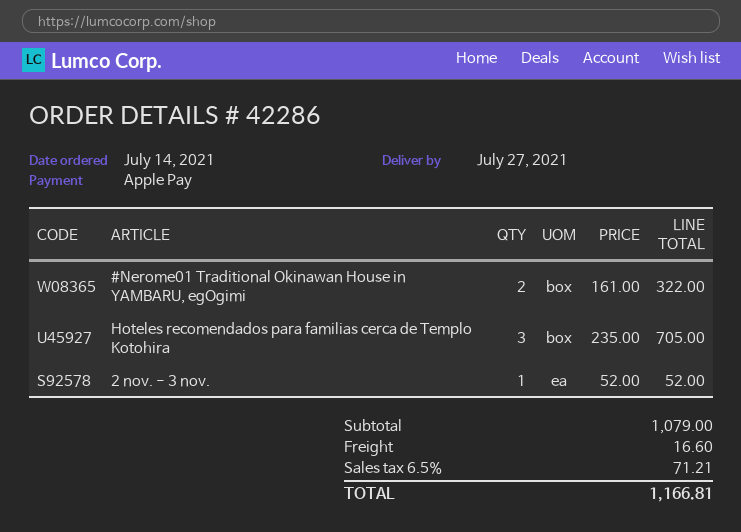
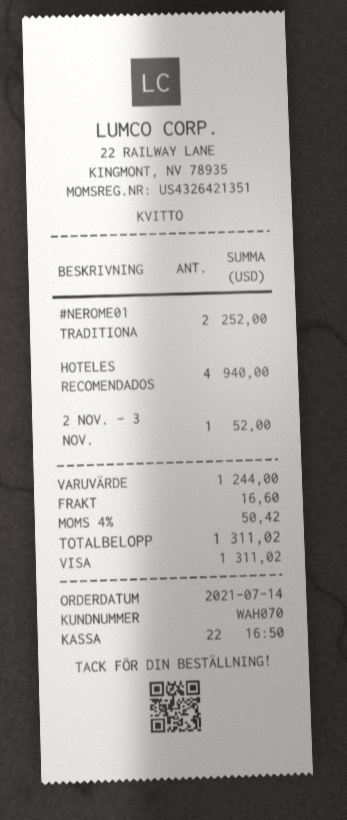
payment method: Apple Pay -> Visa
#Nerome01 Traditional Okinawan House in YAMBARU, egOgimi: 2 for 322.00 -> 2 for 252.00
Hoteles recomendados para familias cerca de Templo Kotohira: 3 for 705.00 -> 4 for 940.00
subtotal: 1079.00 -> 1244.00
tax: 6.5% = 71.21 -> 4% = 50.42
total: 1166.81 -> 1311.02

